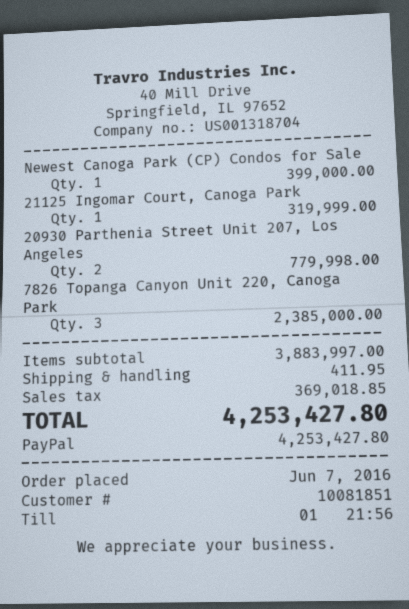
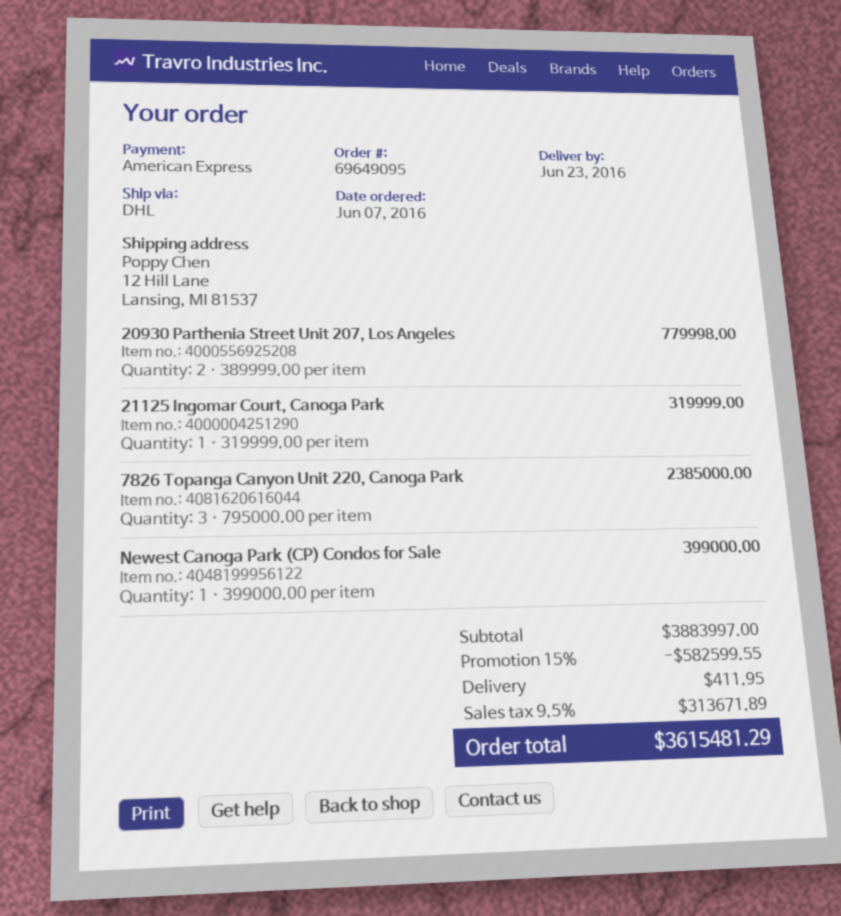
payment method: PayPal -> American Express
discount: none -> 15% = 582599.55
tax: 369018.85 -> 313671.89
total: 4253427.80 -> 3615481.29

